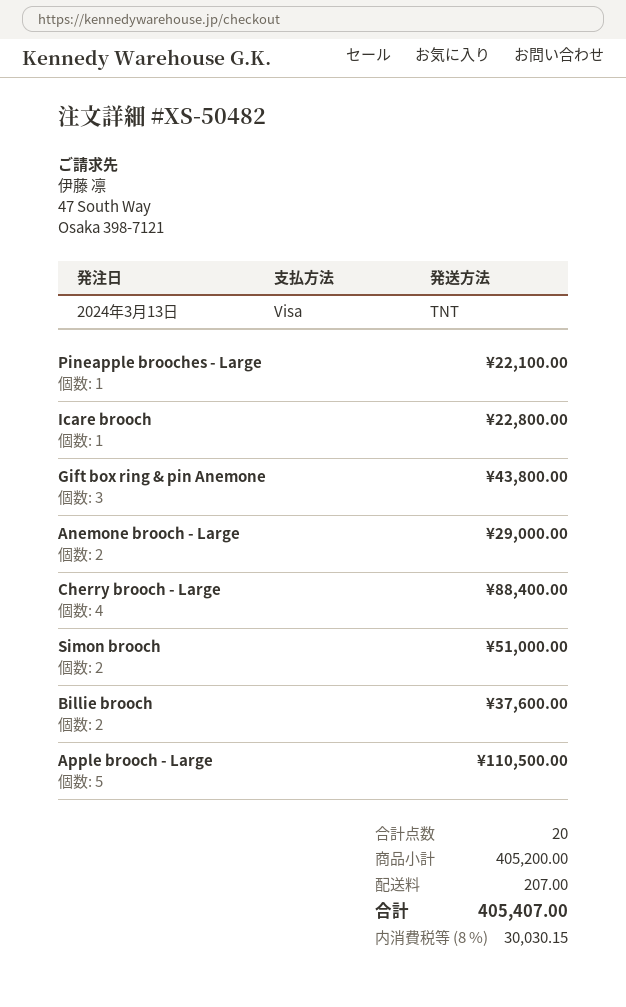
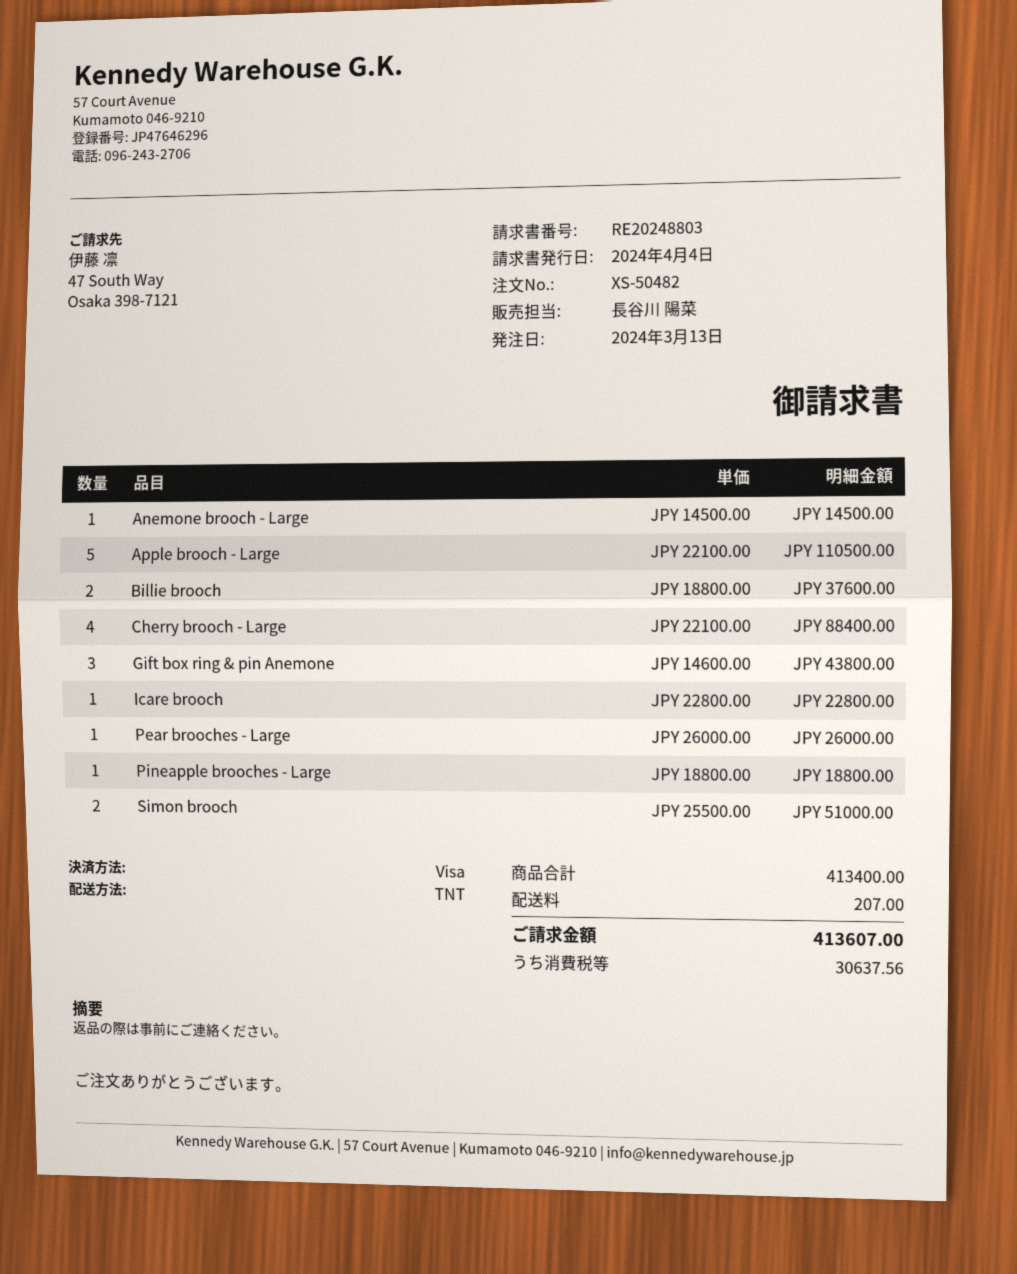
Pineapple brooches - Large: 1 for 22100.00 -> 1 for 18800.00
Anemone brooch - Large: 2 for 29000.00 -> 1 for 14500.00
Pear brooches - Large: none -> 1 for 26000.00
subtotal: 405200.00 -> 413400.00
tax: 30030.15 -> 30637.56
total: 405407.00 -> 413607.00

